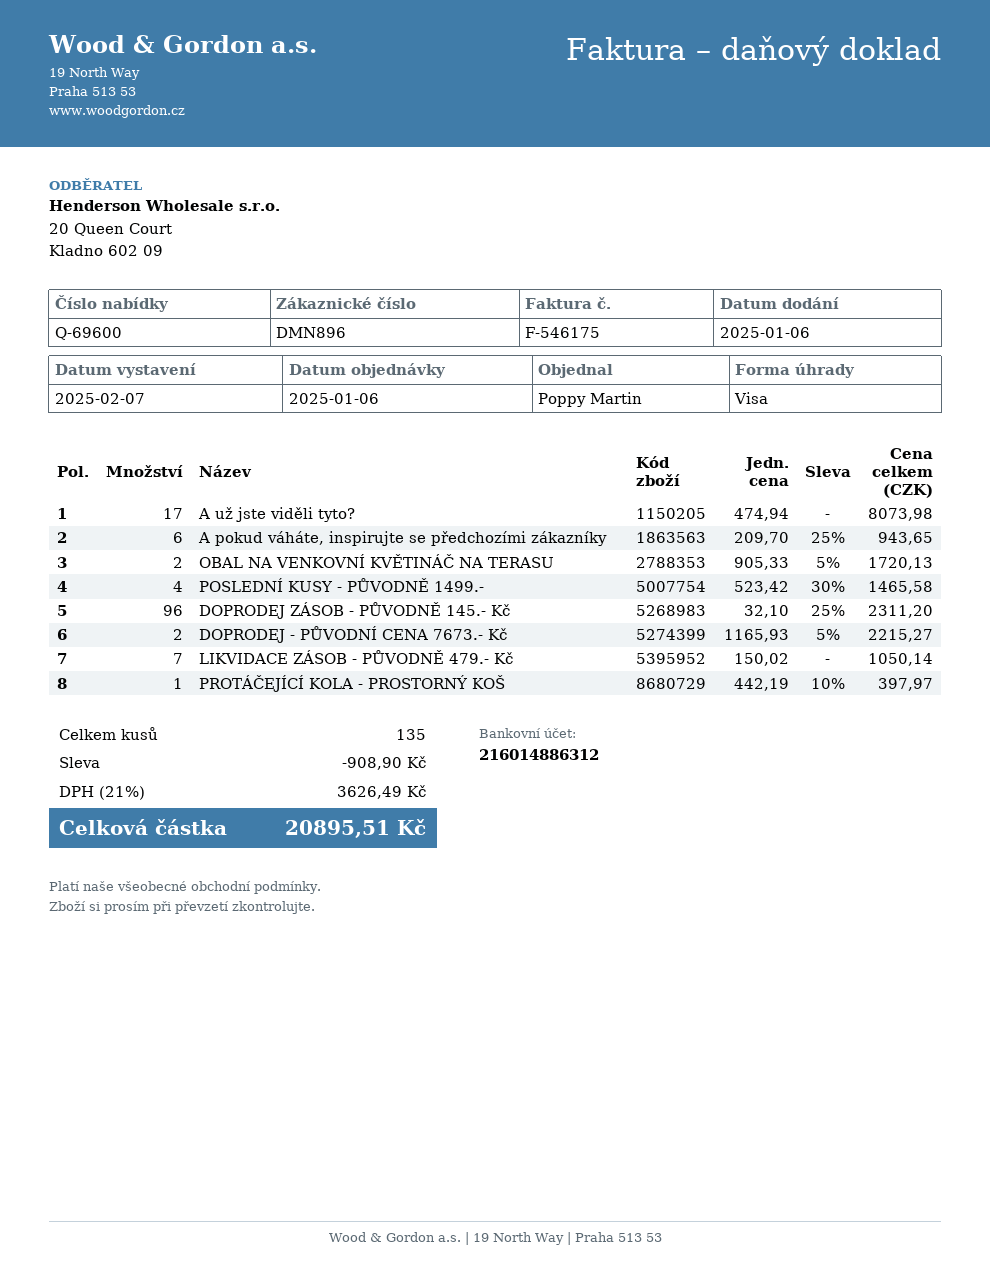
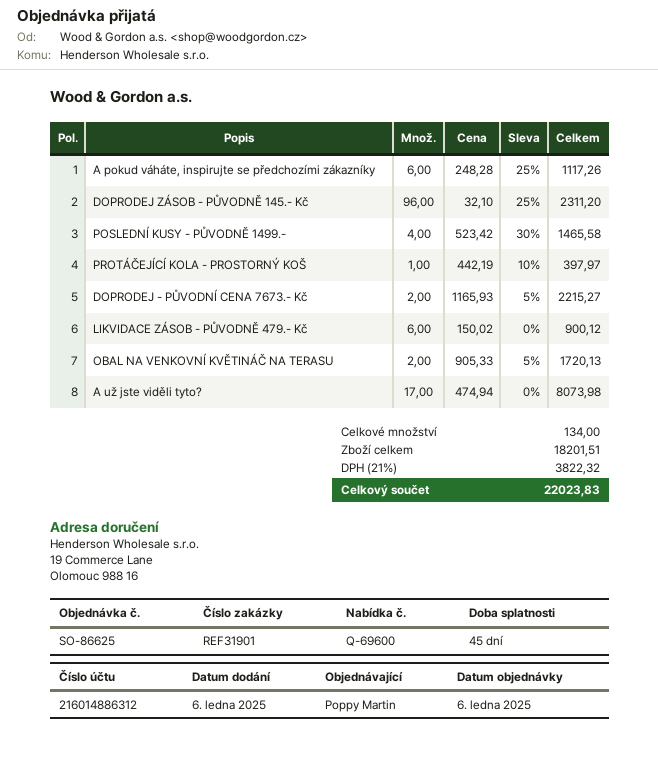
A pokud váháte, inspirujte se předchozími zákazníky: 6 x 209.70 - 25% = 943.65 -> 6 x 248.28 - 25% = 1117.26
LIKVIDACE ZÁSOB - PŮVODNĚ 479.- Kč: 7 x 150.02 = 1050.14 -> 6 x 150.02 = 900.12
total quantity: 135 -> 134
discount: 908.90 -> none
tax: 21% = 3626.49 -> 21% = 3822.32
total: 20895.51 -> 22023.83

